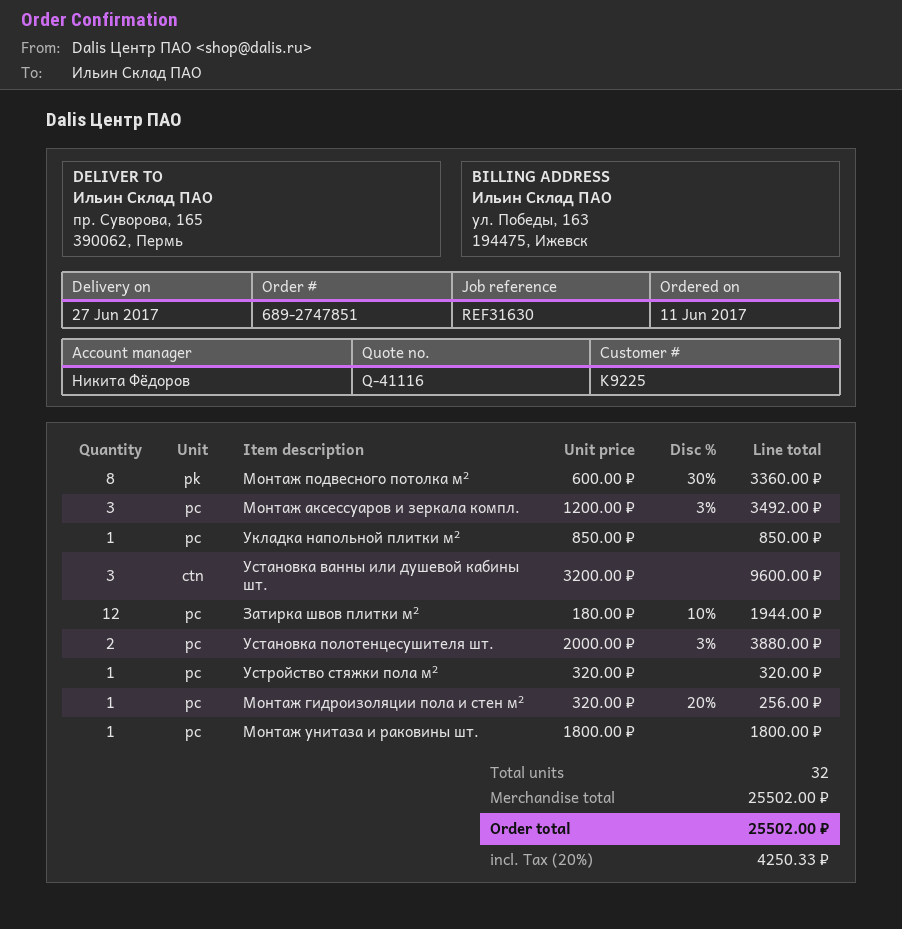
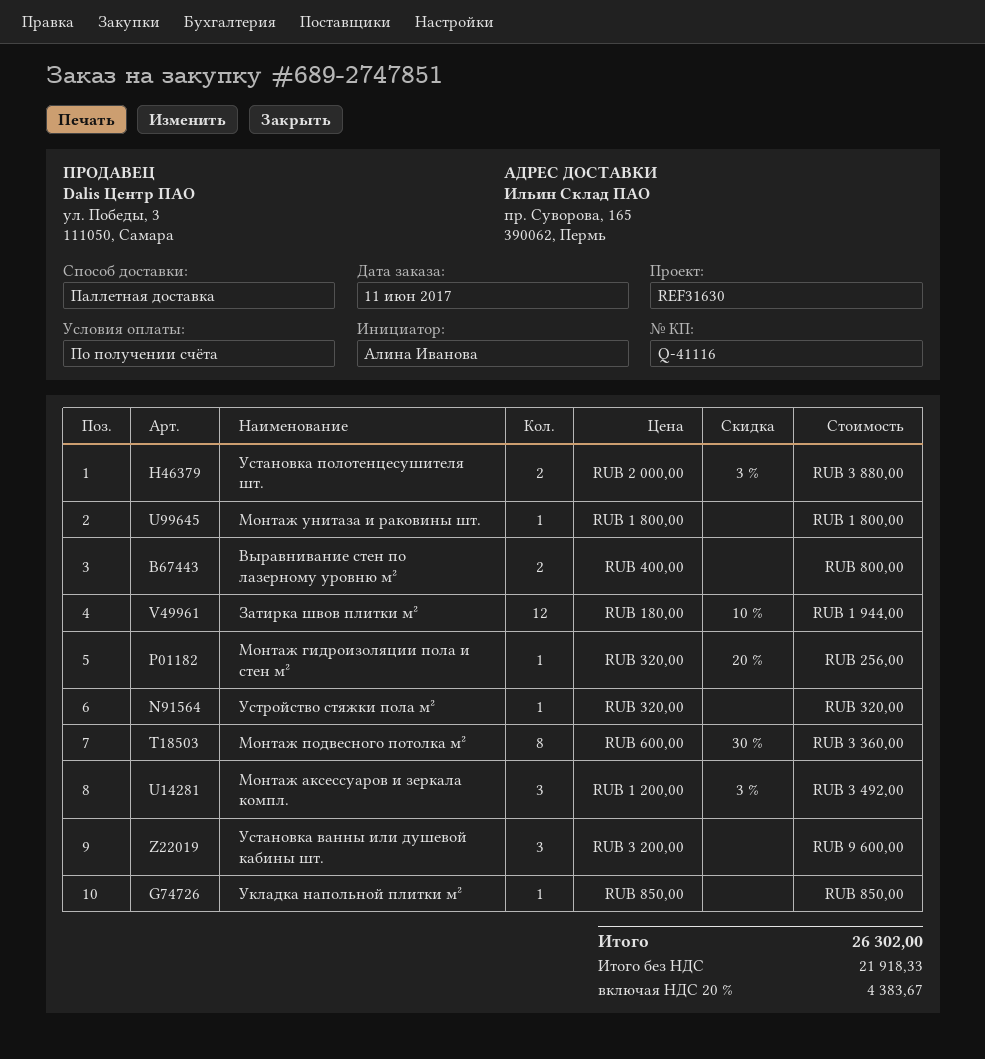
Выравнивание стен по лазерному уровню м²: none -> 2 x 400.00 = 800.00
tax: 20% = 4250.33 -> 20% = 4383.67
total: 25502.00 -> 26302.00

